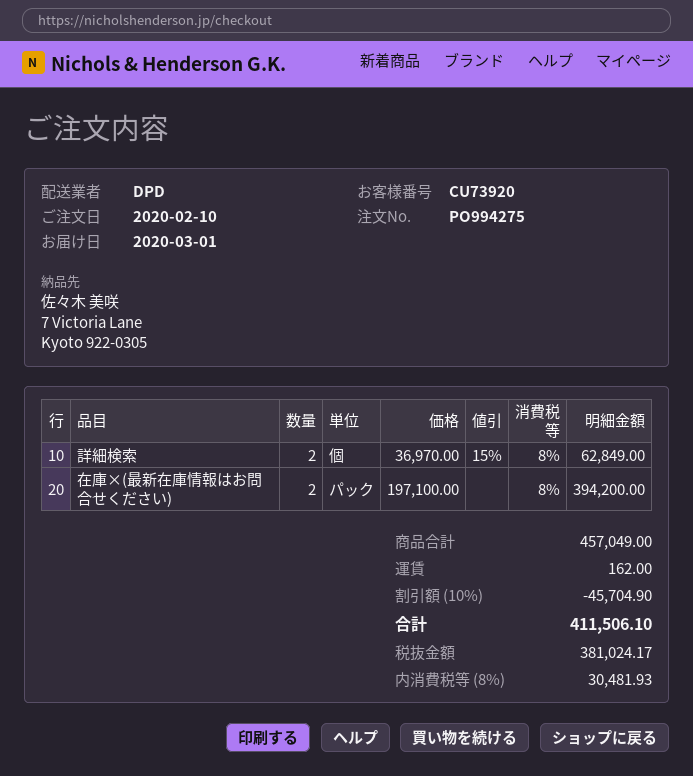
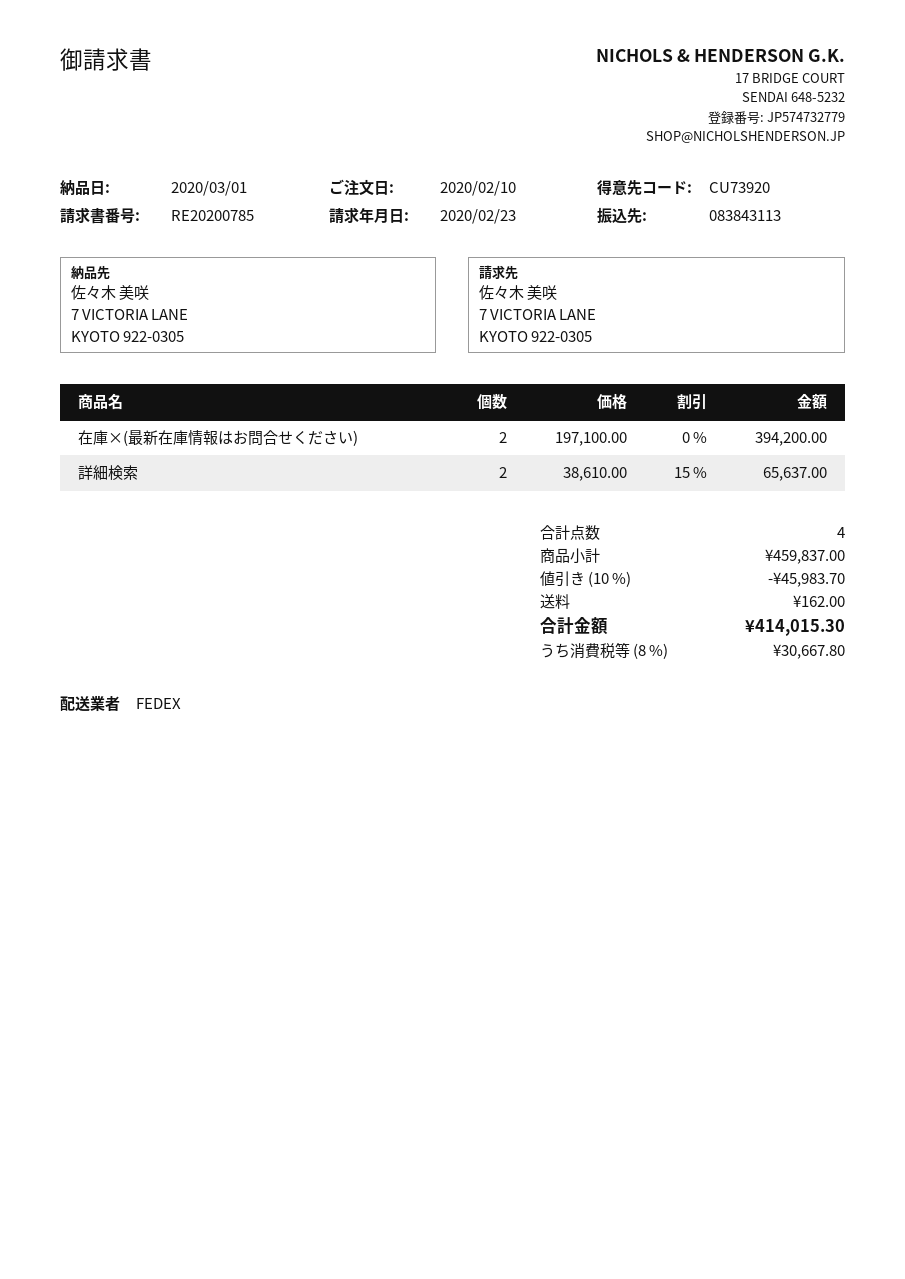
shipping method: DPD -> FedEx
詳細検索: 2 x 36970.00 - 15% = 62849.00 -> 2 x 38610.00 - 15% = 65637.00
subtotal: 457049.00 -> 459837.00
discount: 10% = 45704.90 -> 10% = 45983.70
tax: 8% = 30481.93 -> 8% = 30667.80
total: 411506.10 -> 414015.30

